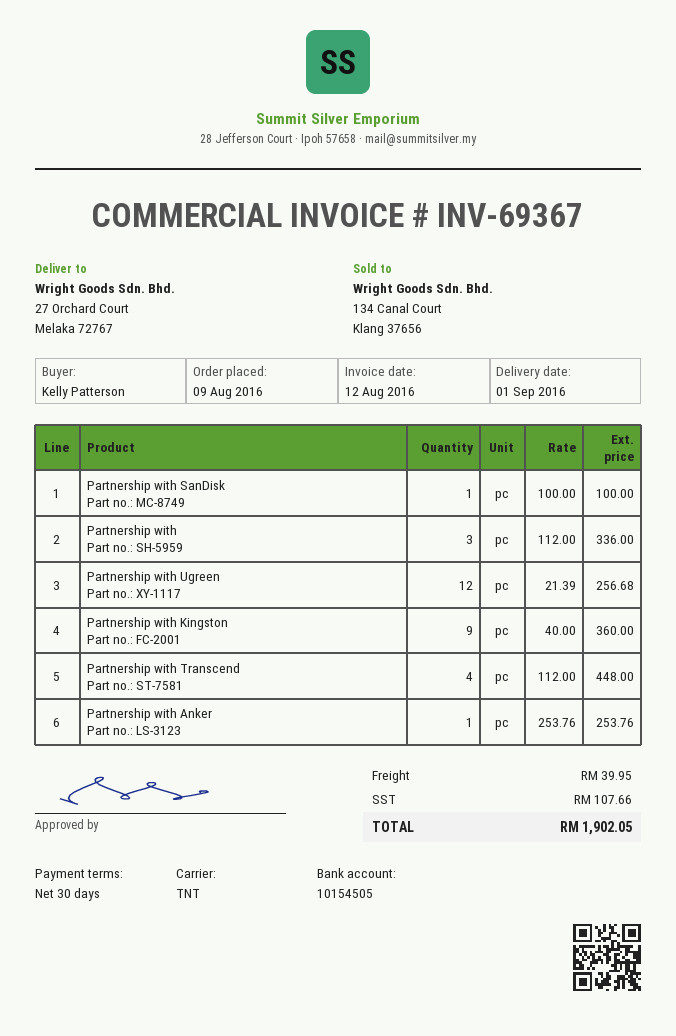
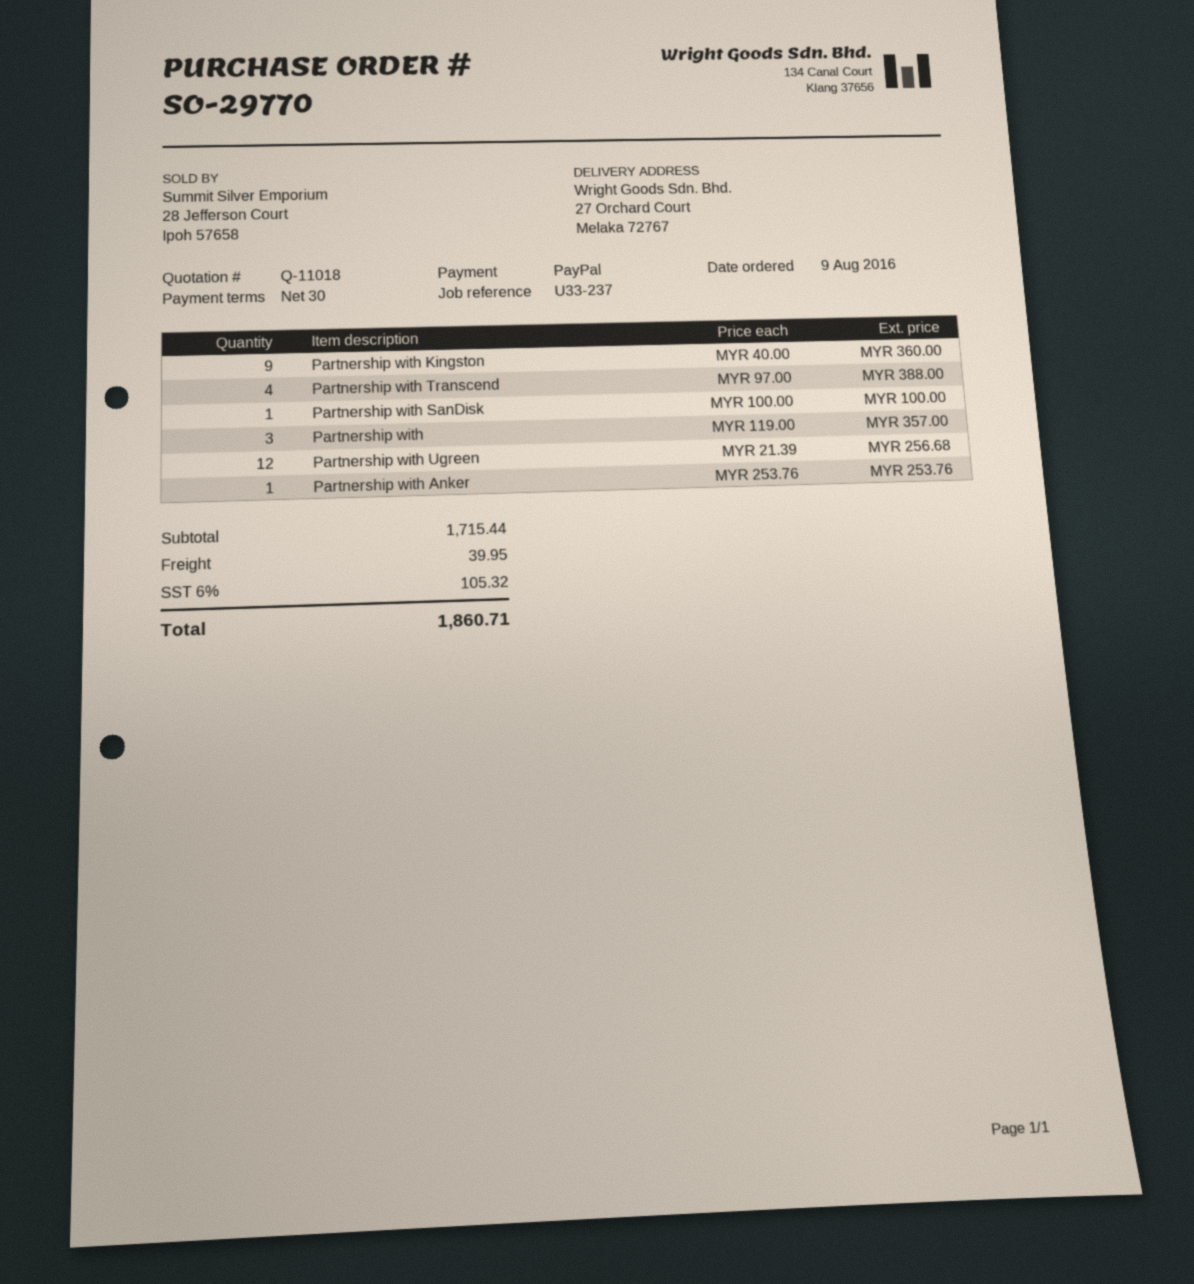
Partnership with: 3 x 112.00 = 336.00 -> 3 x 119.00 = 357.00
Partnership with Transcend: 4 x 112.00 = 448.00 -> 4 x 97.00 = 388.00
tax: 107.66 -> 105.32
total: 1902.05 -> 1860.71

